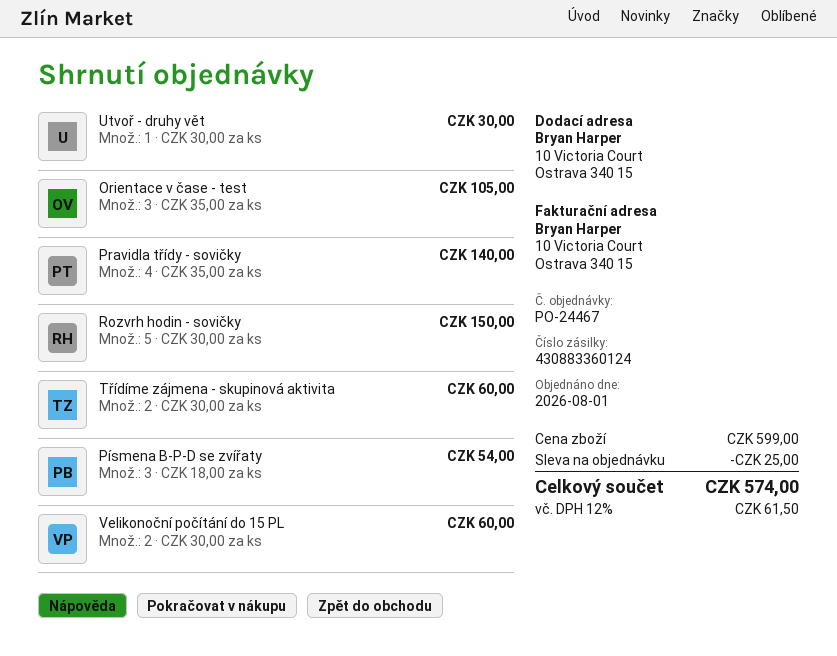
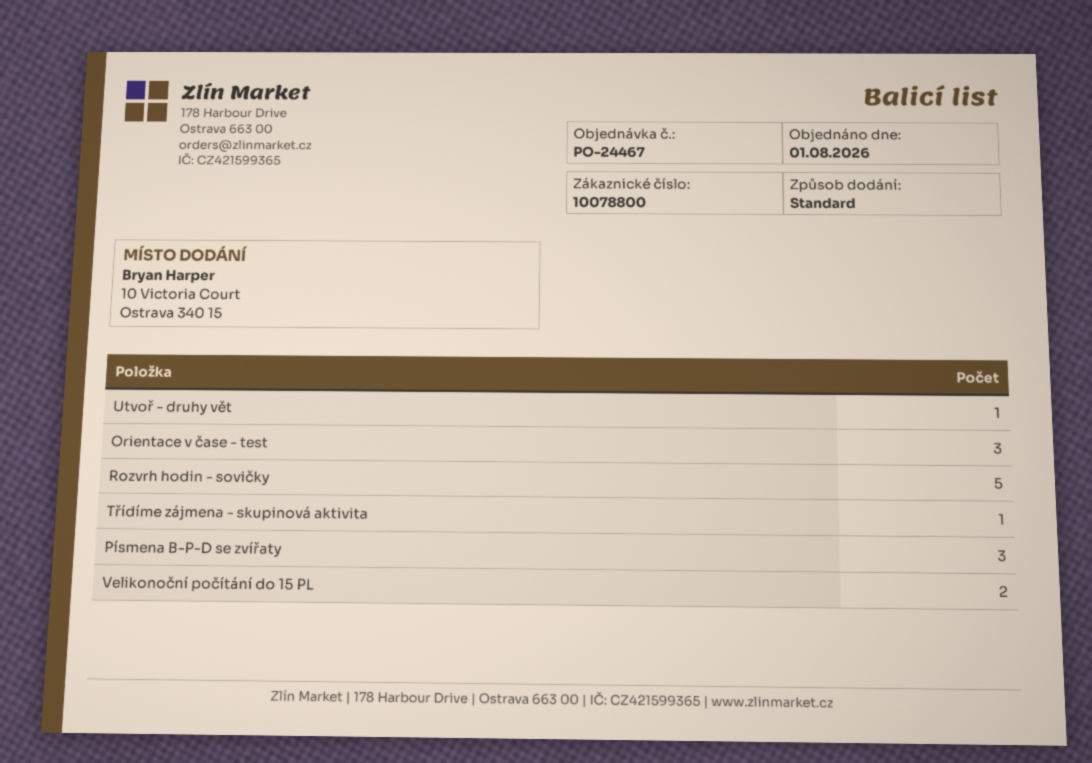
Pravidla třídy - sovičky: 4 -> none
Třídíme zájmena - skupinová aktivita: 2 -> 1

